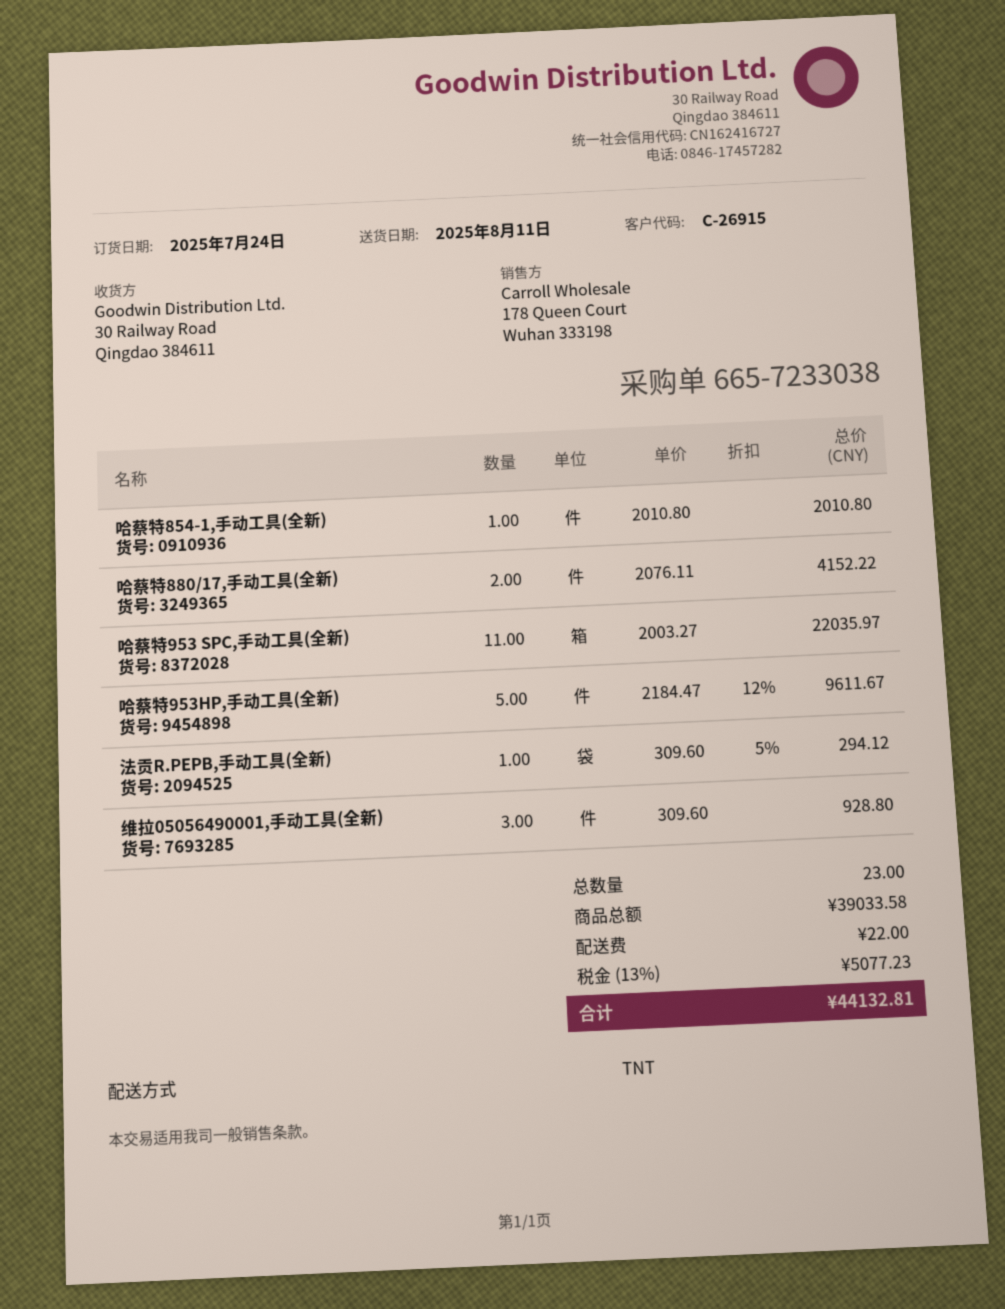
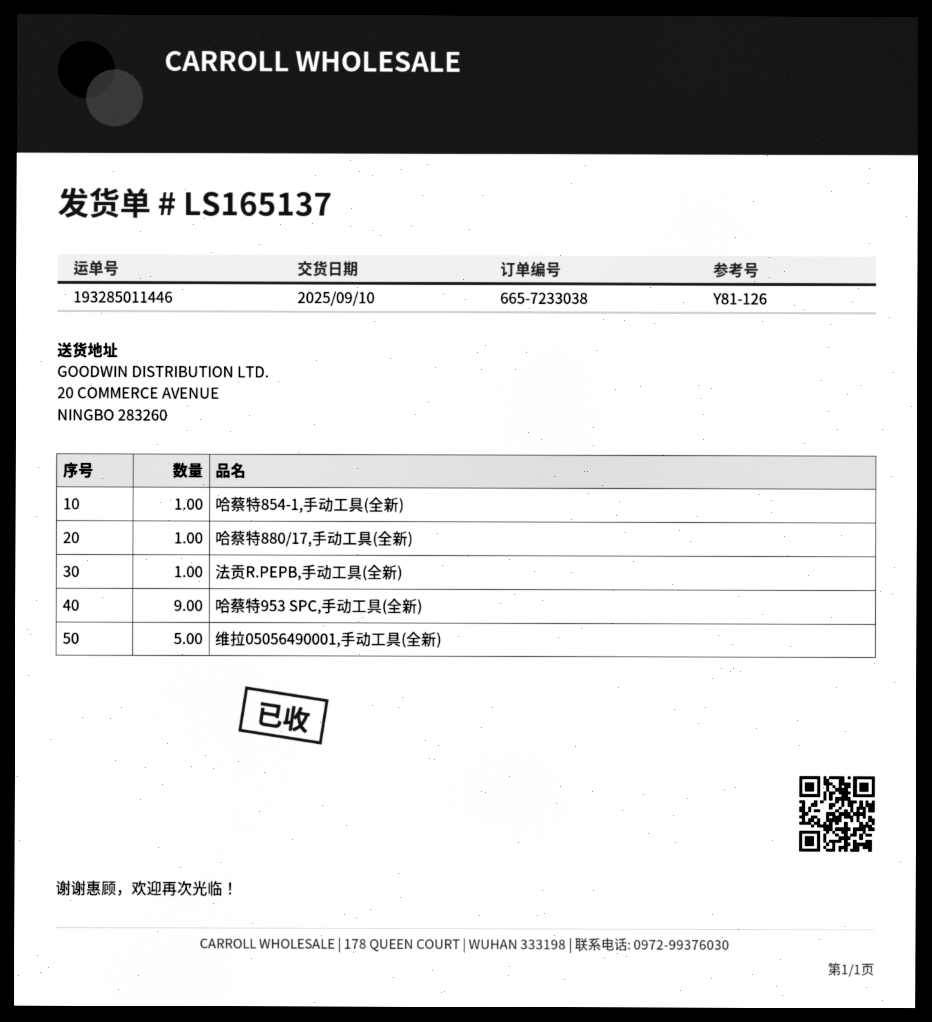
delivery date: 2025-08-11 -> 2025-09-10
ship to: 30 Railway Road, Qingdao 384611 -> 20 COMMERCE AVENUE, NINGBO 283260
哈蔡特880/17,手动工具(全新): 2 -> 1
哈蔡特953 SPC,手动工具(全新): 11 -> 9
哈蔡特953HP,手动工具(全新): 5 -> none
维拉05056490001,手动工具(全新): 3 -> 5

